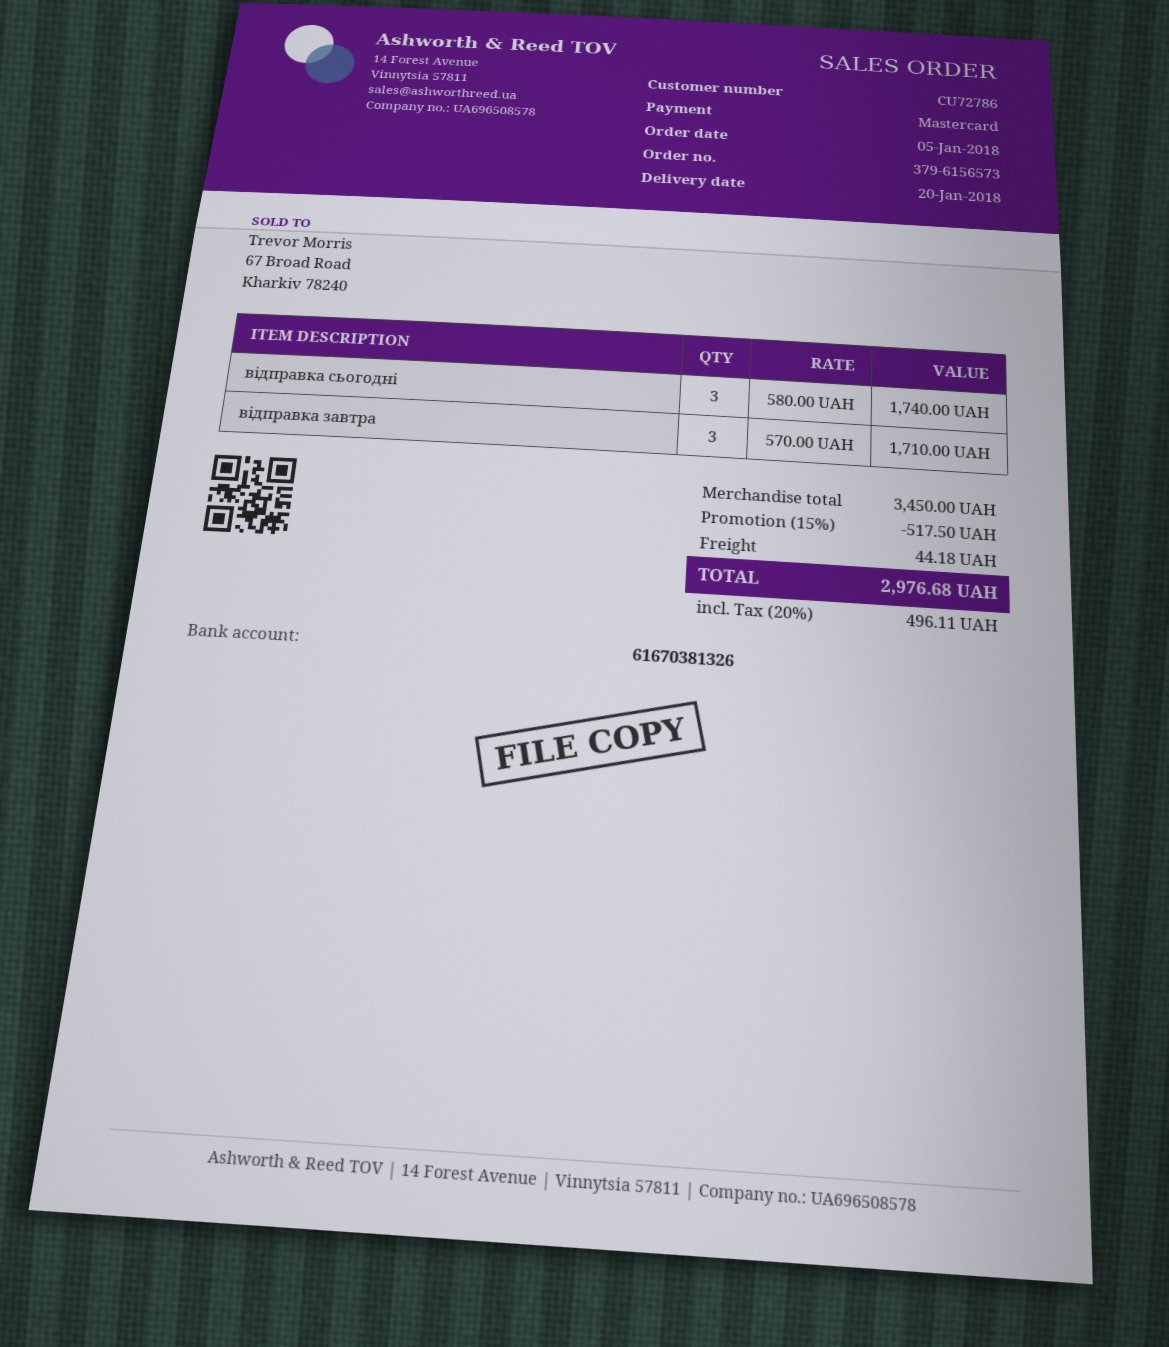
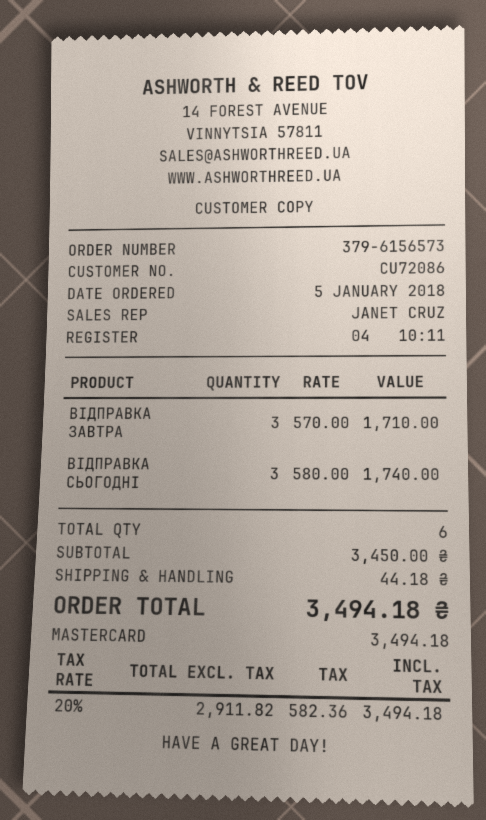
customer number: CU72786 -> CU72086
discount: 15% = 517.50 -> none
tax: 20% = 496.11 -> 20% = 582.36
total: 2976.68 -> 3494.18

